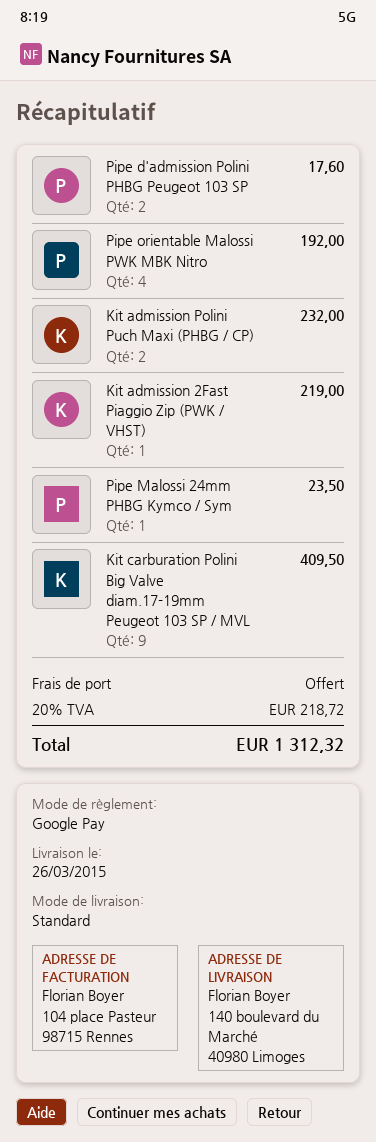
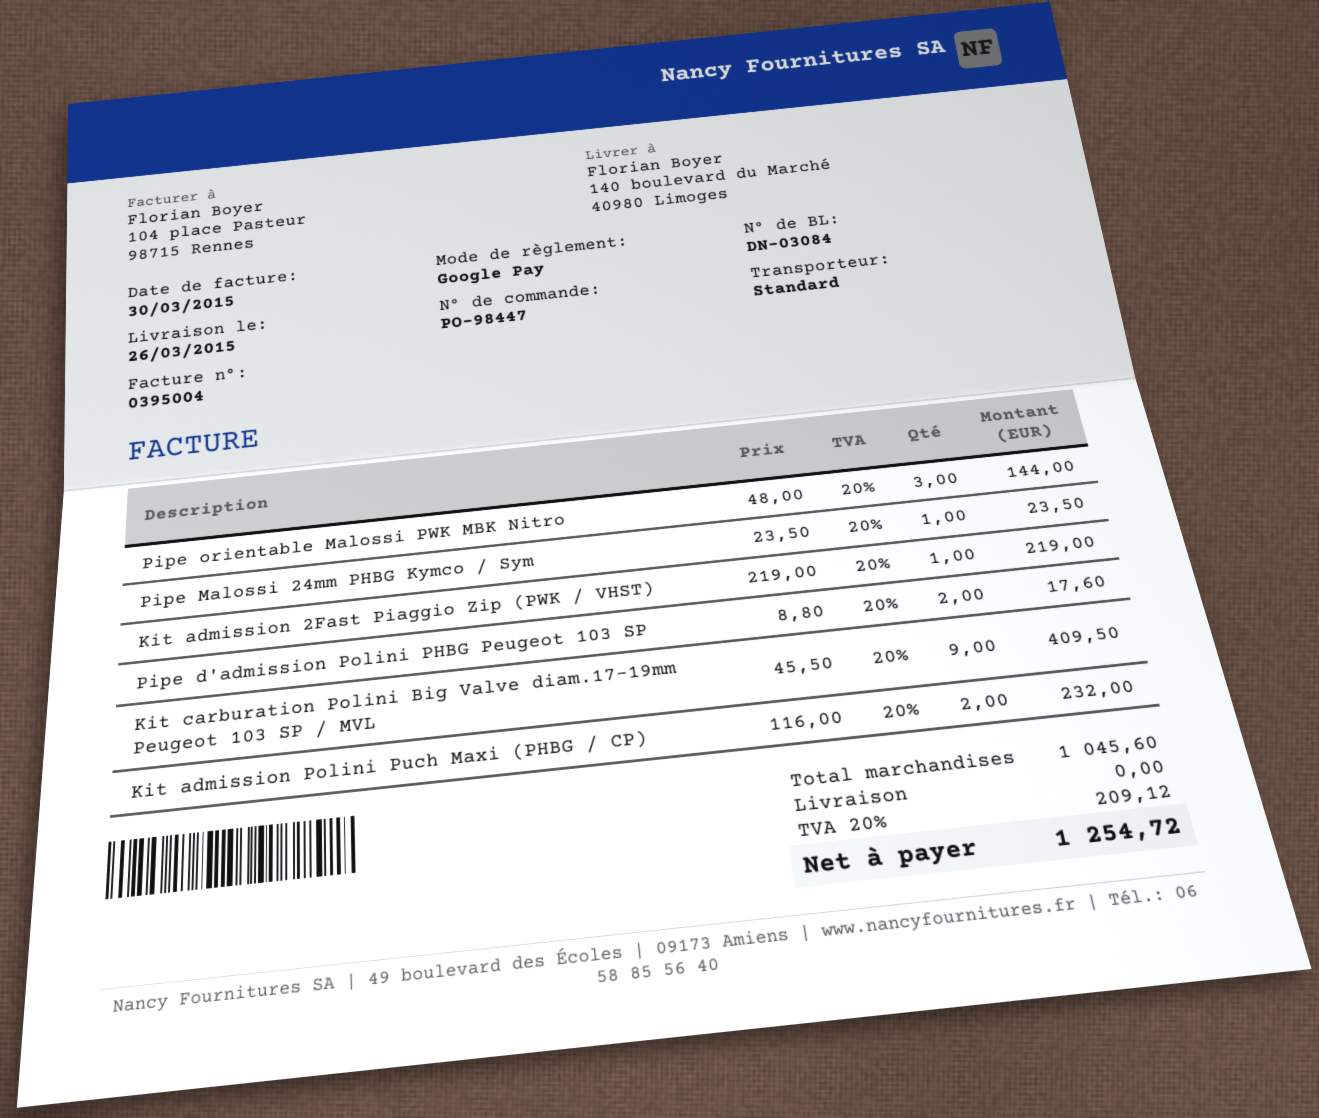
Pipe orientable Malossi PWK MBK Nitro: 4 for 192.00 -> 3 for 144.00
tax: 20% = 218.72 -> 20% = 209.12
total: 1312.32 -> 1254.72

